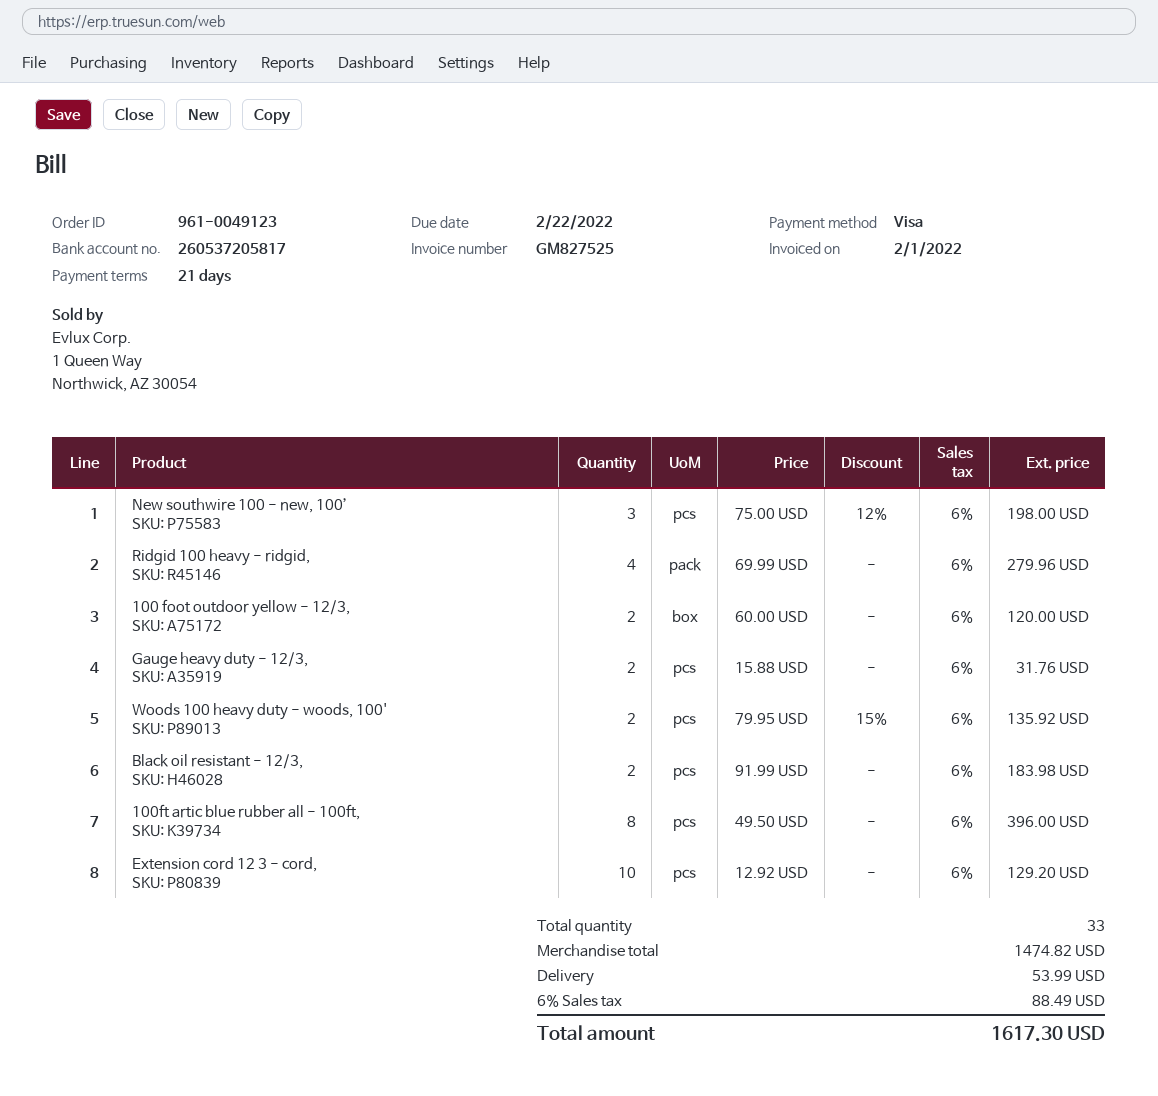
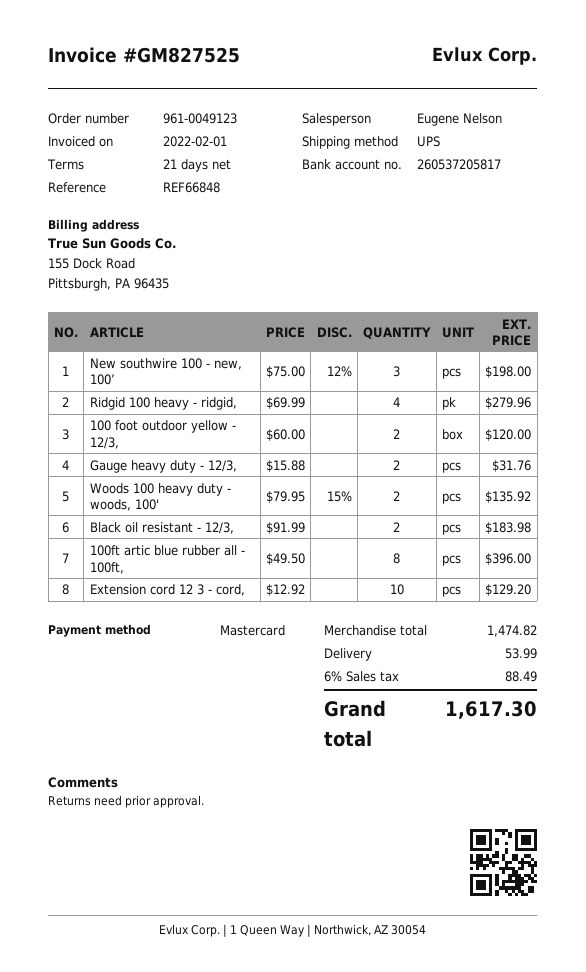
payment method: Visa -> Mastercard

